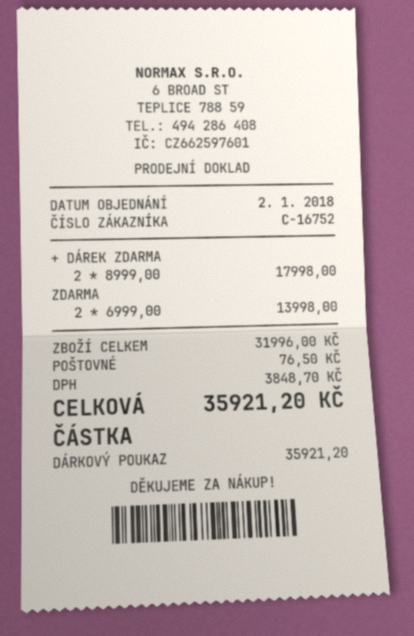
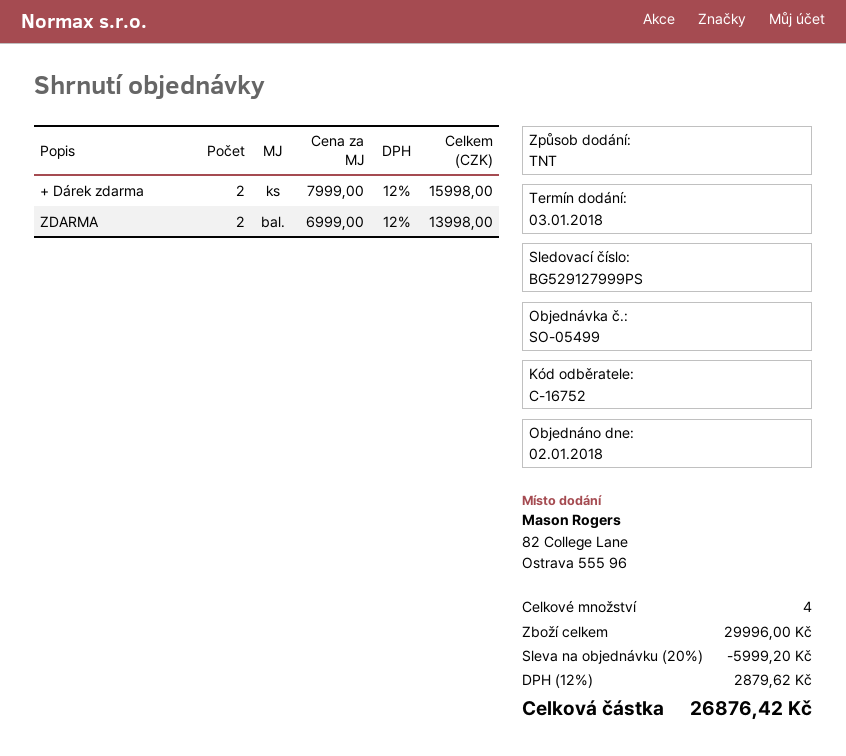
+ DÁREK ZDARMA: 2 x 8999.00 = 17998.00 -> 2 x 7999.00 = 15998.00
subtotal: 31996.00 -> 29996.00
discount: none -> 20% = 5999.20
shipping: 76.50 -> none
tax: 3848.70 -> 2879.62
total: 35921.20 -> 26876.42

